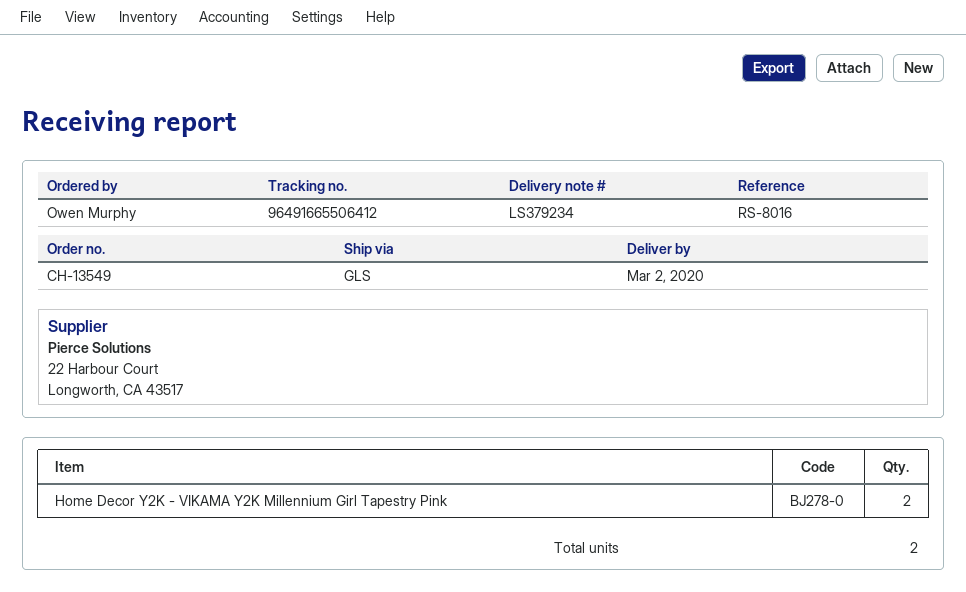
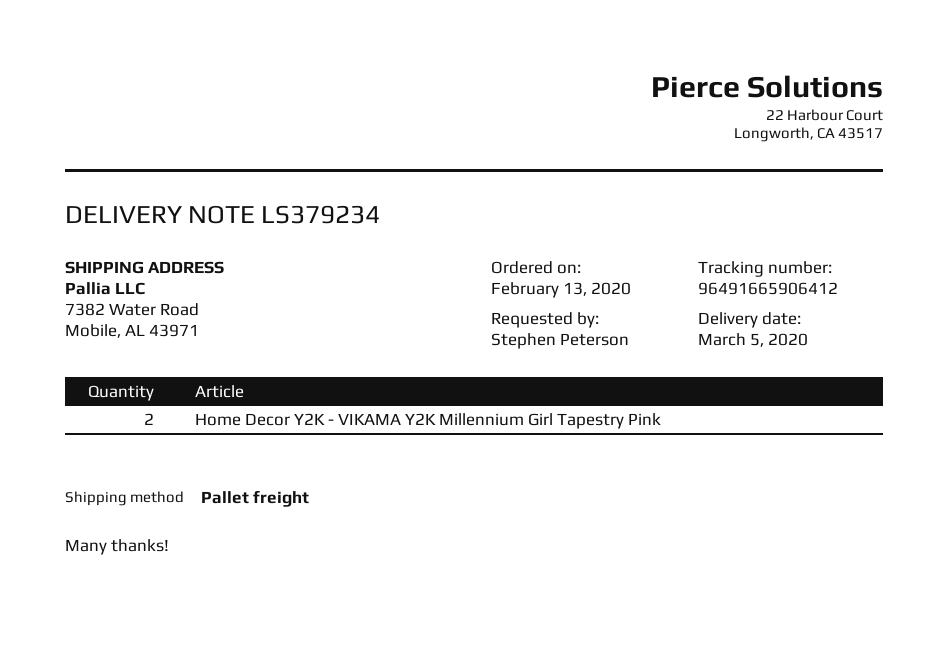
delivery date: 2020-03-02 -> 2020-03-05
ordered by: Owen Murphy -> Stephen Peterson
shipping method: GLS -> pallet freight
tracking number: 96491665506412 -> 96491665906412

